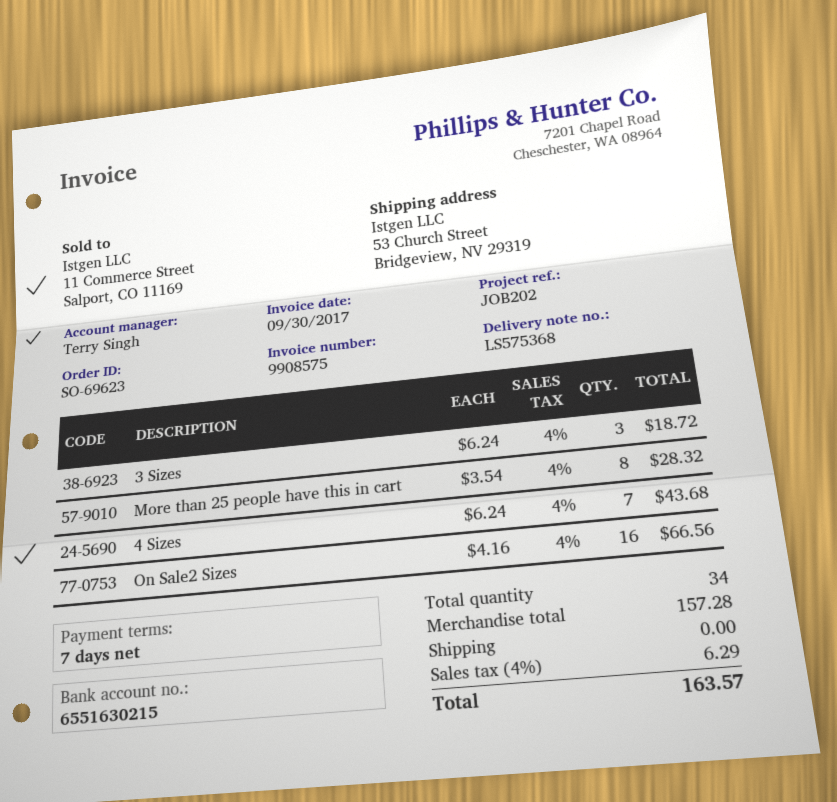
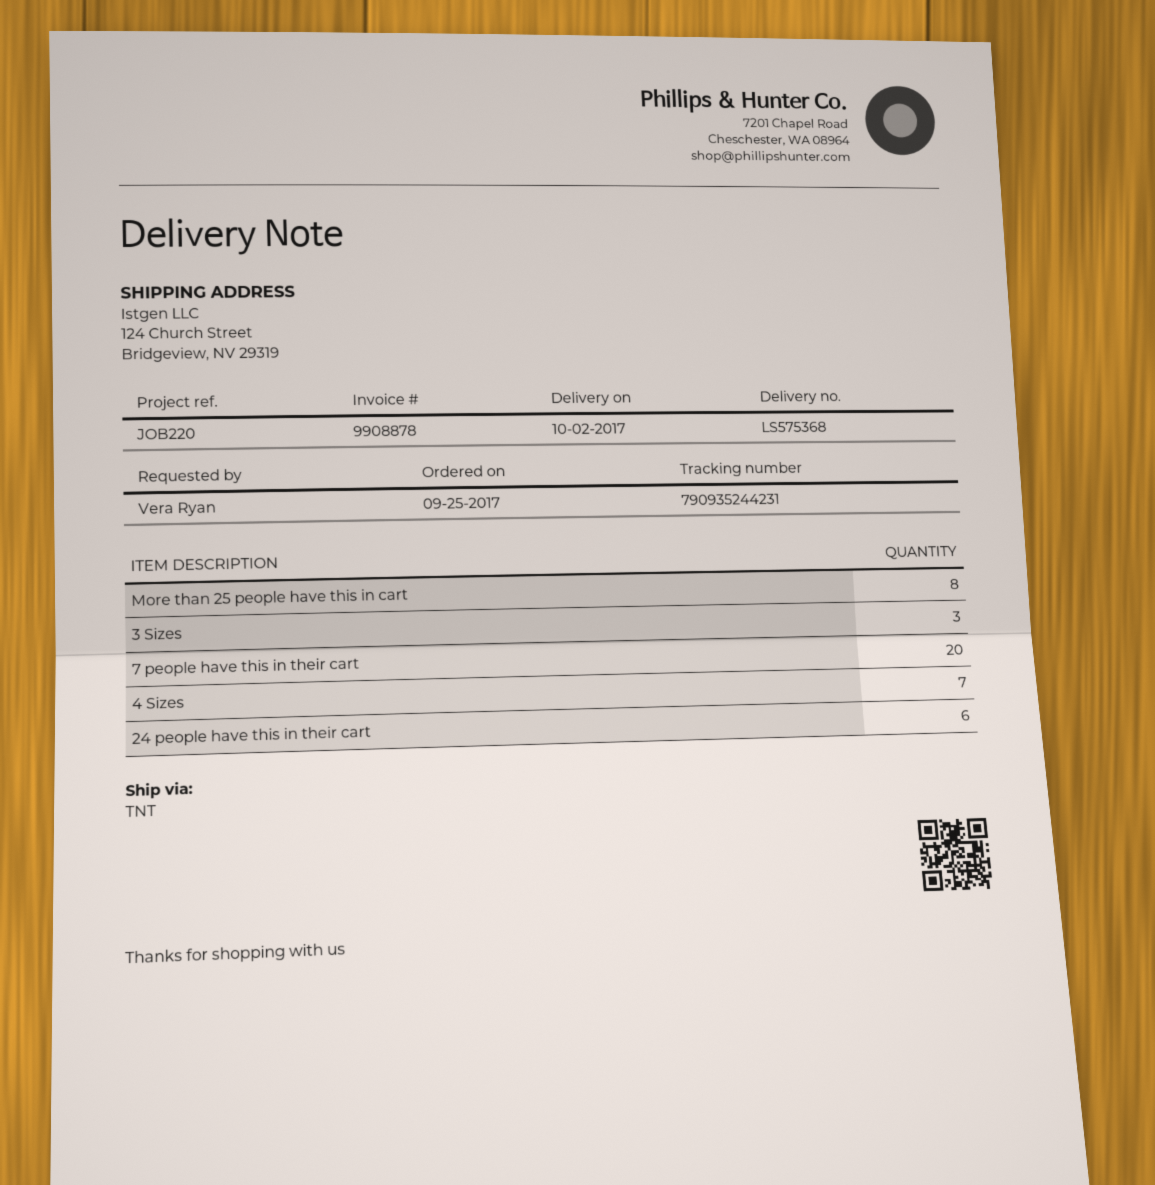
invoice number: 9908575 -> 9908878
reference: JOB202 -> JOB220
ship to: 53 Church Street, Bridgeview, NV 29319 -> 124 Church Street, Bridgeview, NV 29319
On Sale2 Sizes: 16 -> none
7 people have this in their cart: none -> 20
24 people have this in their cart: none -> 6

